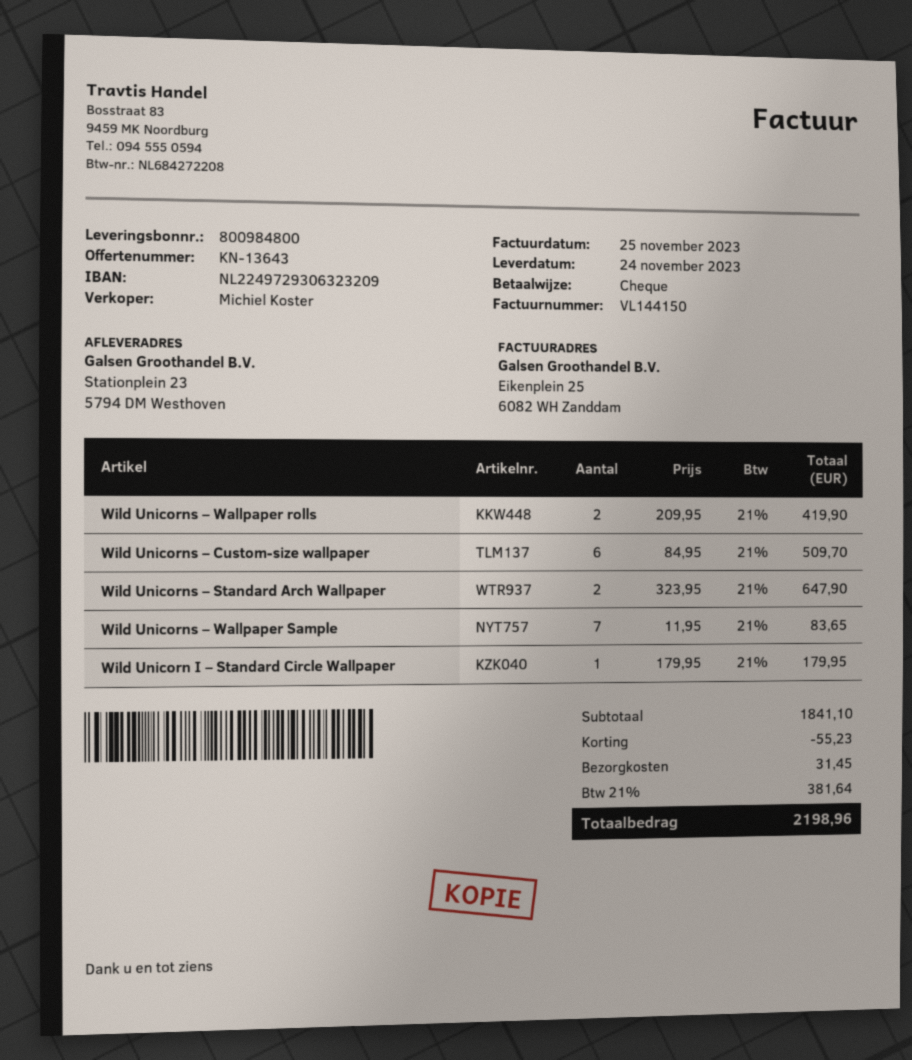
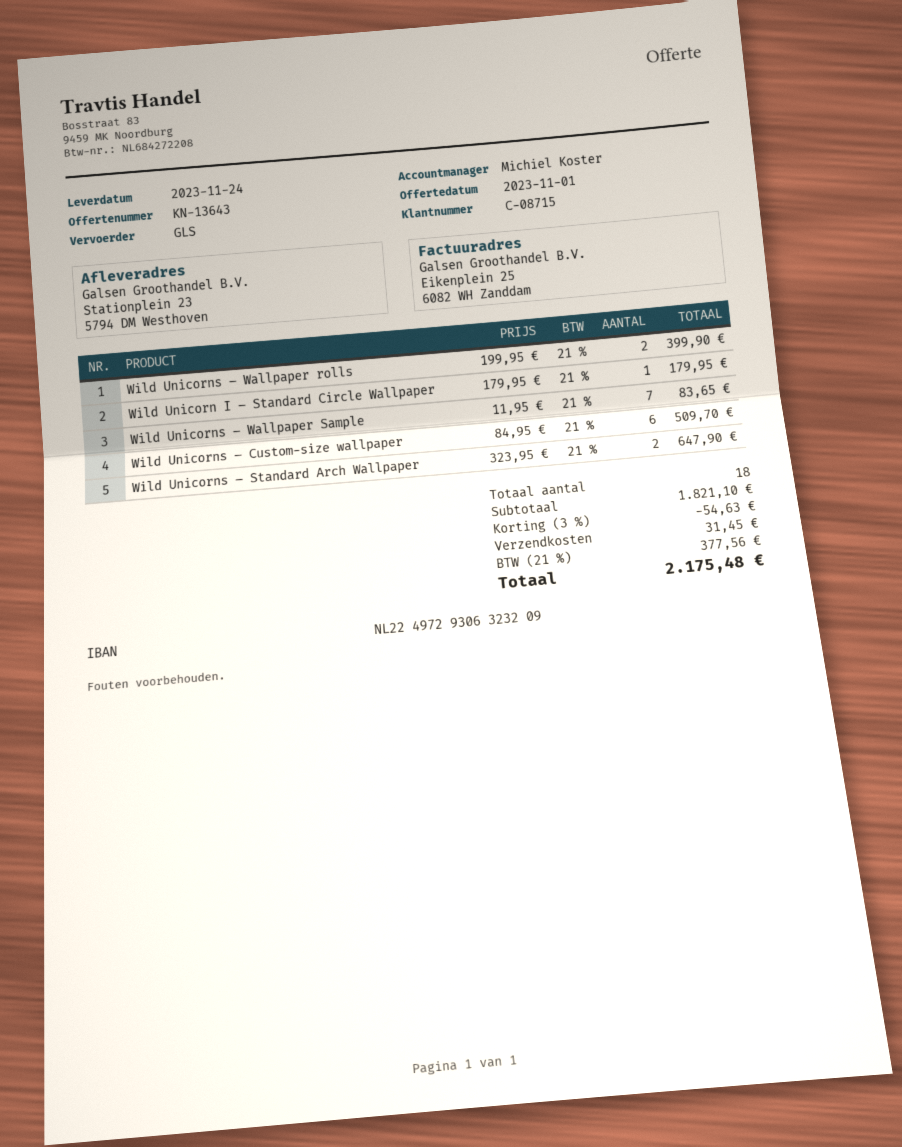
Wild Unicorns – Wallpaper rolls: 2 x 209.95 = 419.90 -> 2 x 199.95 = 399.90
subtotal: 1841.10 -> 1821.10
discount: 55.23 -> 54.63
tax: 21% = 381.64 -> 21% = 377.56
total: 2198.96 -> 2175.48

